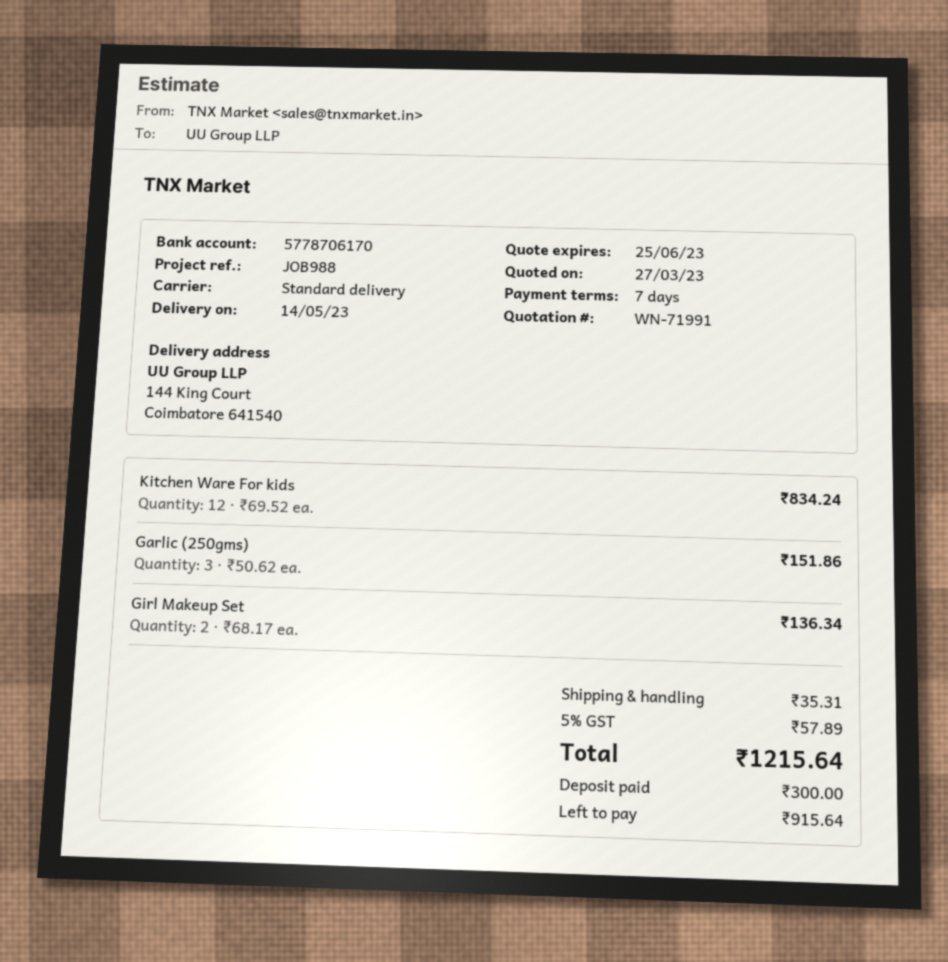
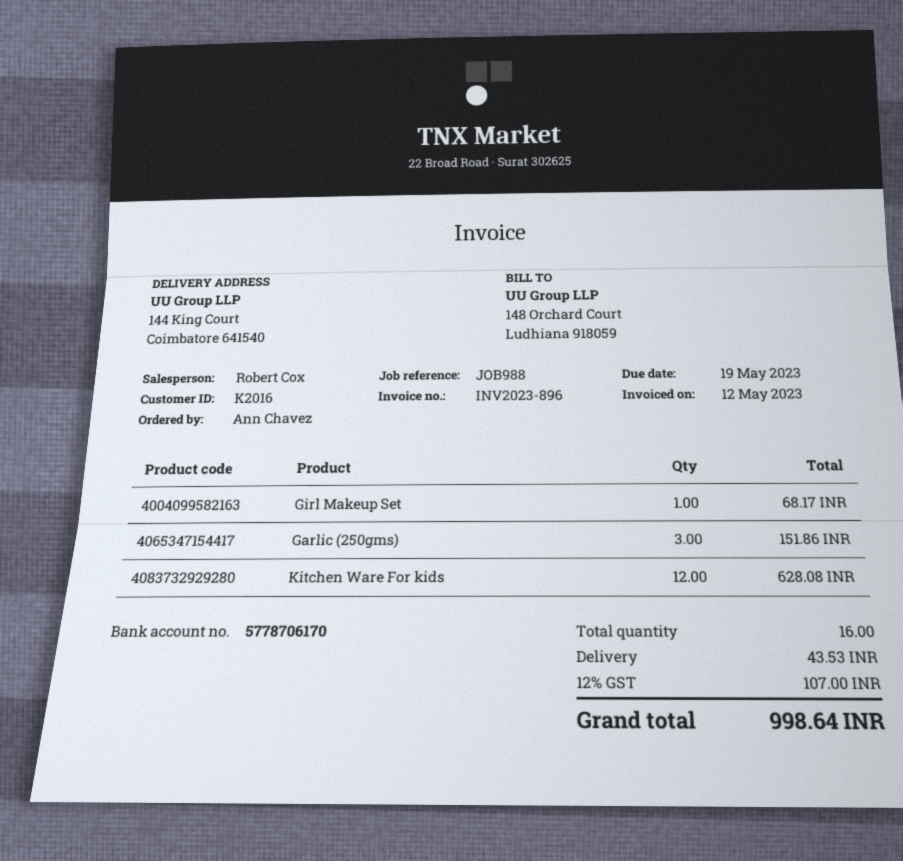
Kitchen Ware For kids: 12 for 834.24 -> 12 for 628.08
Girl Makeup Set: 2 for 136.34 -> 1 for 68.17
shipping: 35.31 -> 43.53
tax: 5% = 57.89 -> 12% = 107.00
total: 1215.64 -> 998.64

